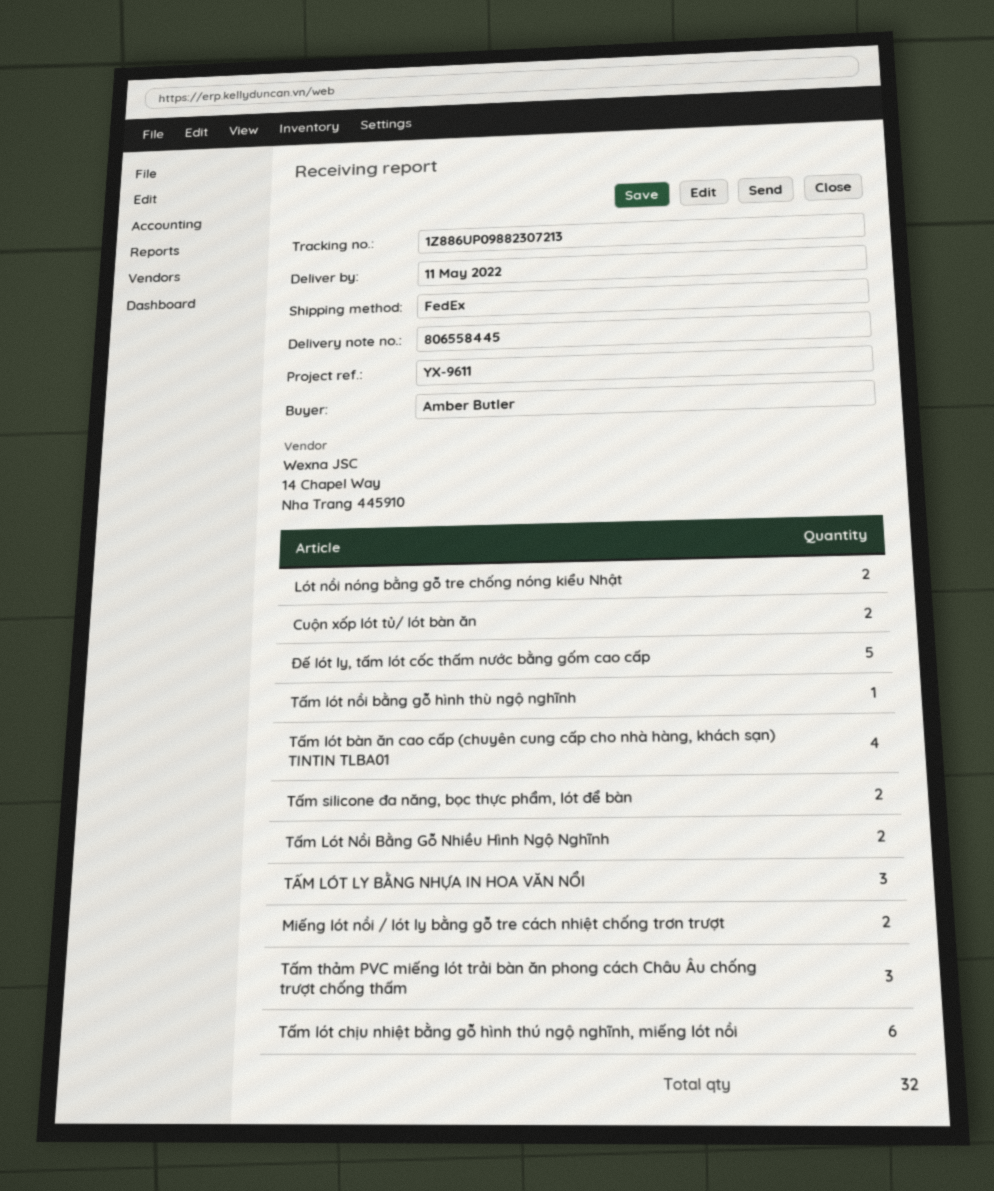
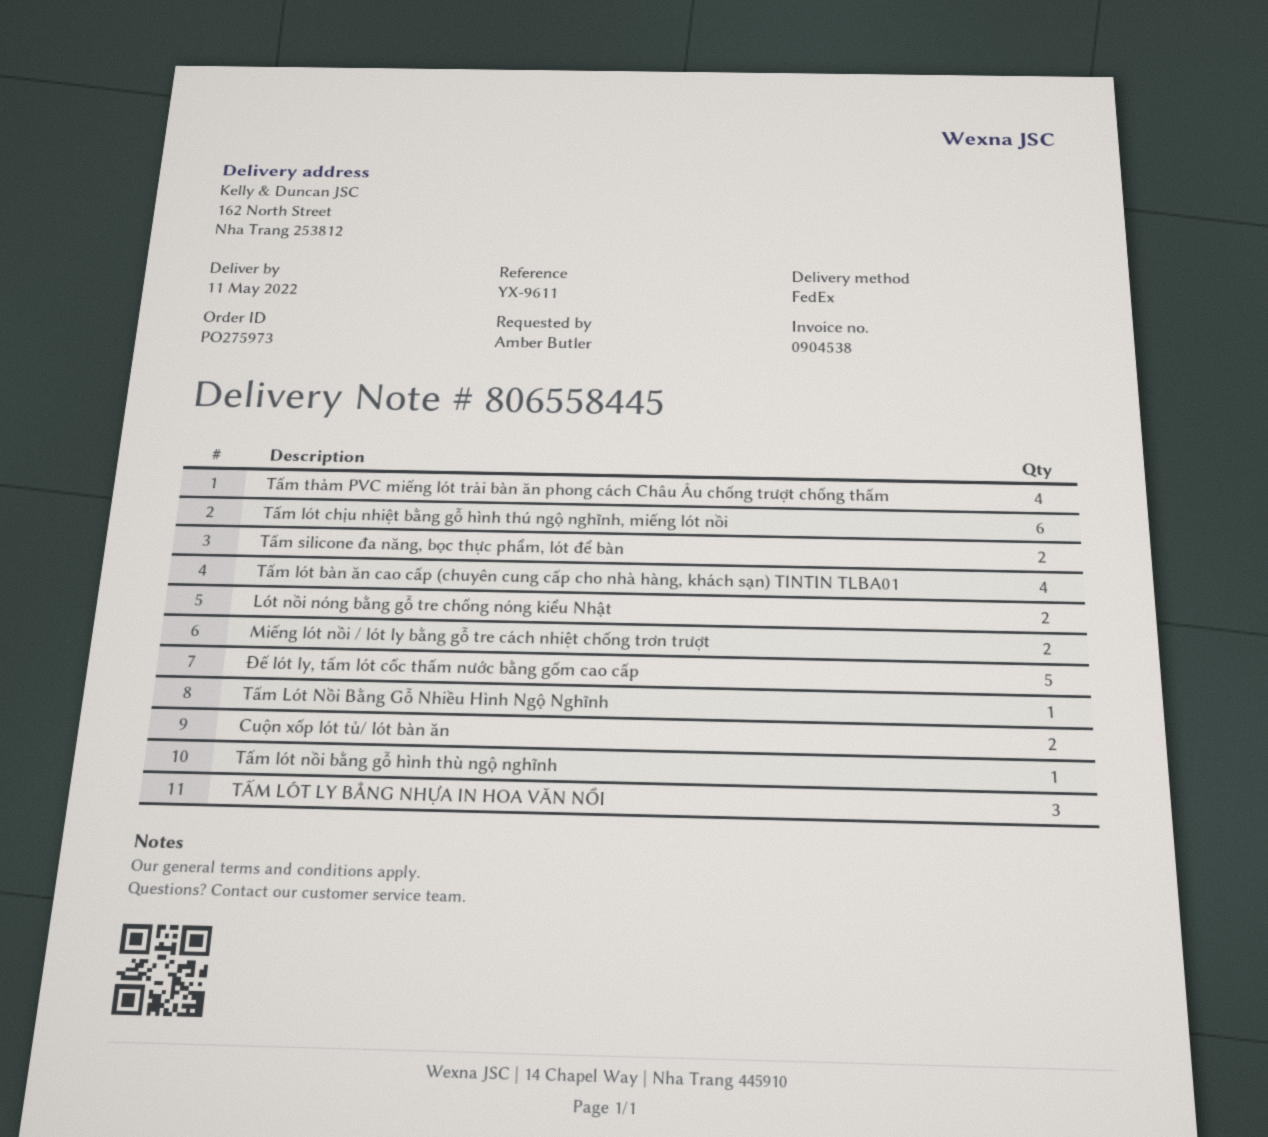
Tấm Lót Nồi Bằng Gỗ Nhiều Hình Ngộ Nghĩnh: 2 -> 1
Tấm thảm PVC miếng lót trải bàn ăn phong cách Châu Âu chống trượt chống thấm: 3 -> 4

